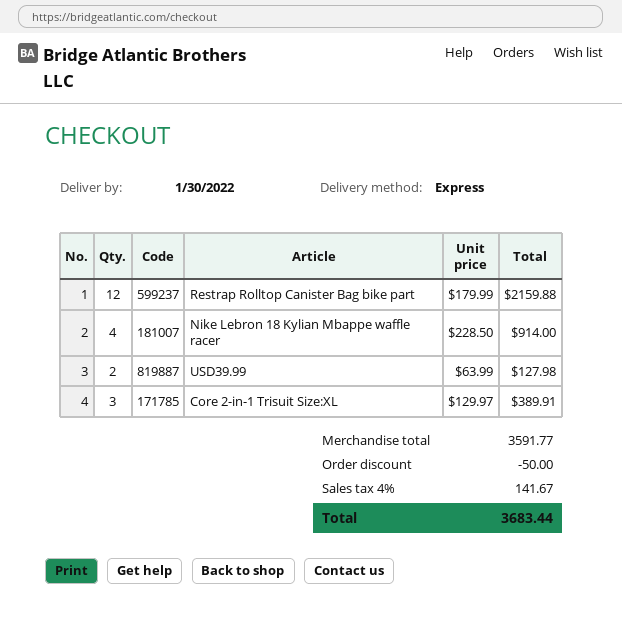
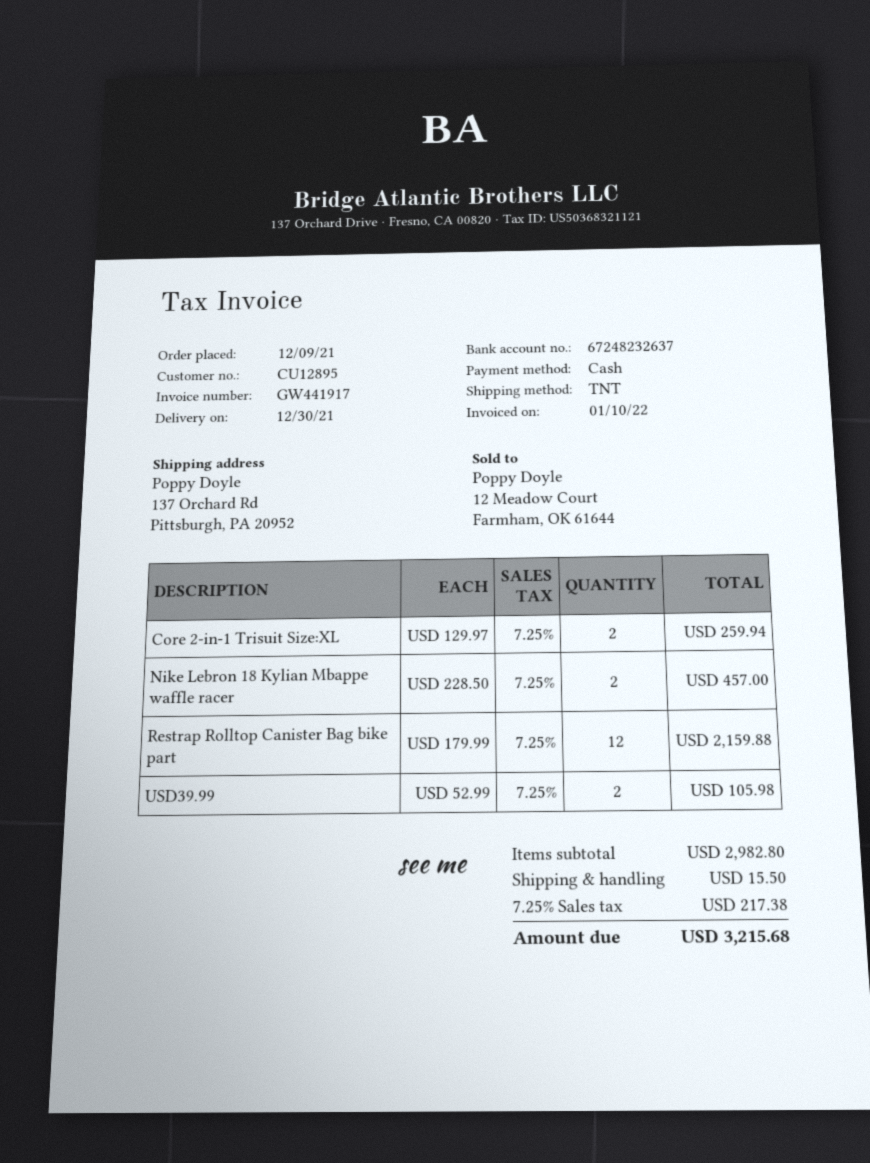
delivery date: 2022-01-30 -> 2021-12-30
shipping method: express -> TNT
Nike Lebron 18 Kylian Mbappe waffle racer: 4 x 228.50 = 914.00 -> 2 x 228.50 = 457.00
USD39.99: 2 x 63.99 = 127.98 -> 2 x 52.99 = 105.98
Core 2-in-1 Trisuit Size:XL: 3 x 129.97 = 389.91 -> 2 x 129.97 = 259.94
subtotal: 3591.77 -> 2982.80
discount: 50.00 -> none
shipping: none -> 15.50
tax: 4% = 141.67 -> 7.25% = 217.38
total: 3683.44 -> 3215.68

